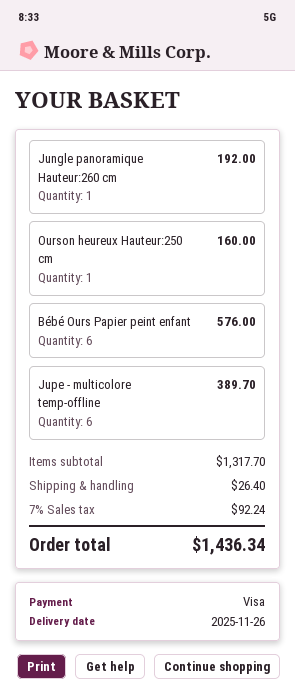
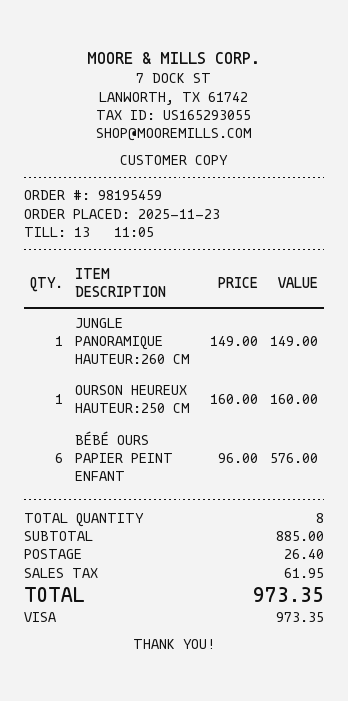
Jungle panoramique Hauteur:260 cm: 1 for 192.00 -> 1 for 149.00
Jupe - multicolore temp-offline: 6 for 389.70 -> none
subtotal: 1317.70 -> 885.00
tax: 92.24 -> 61.95
total: 1436.34 -> 973.35

